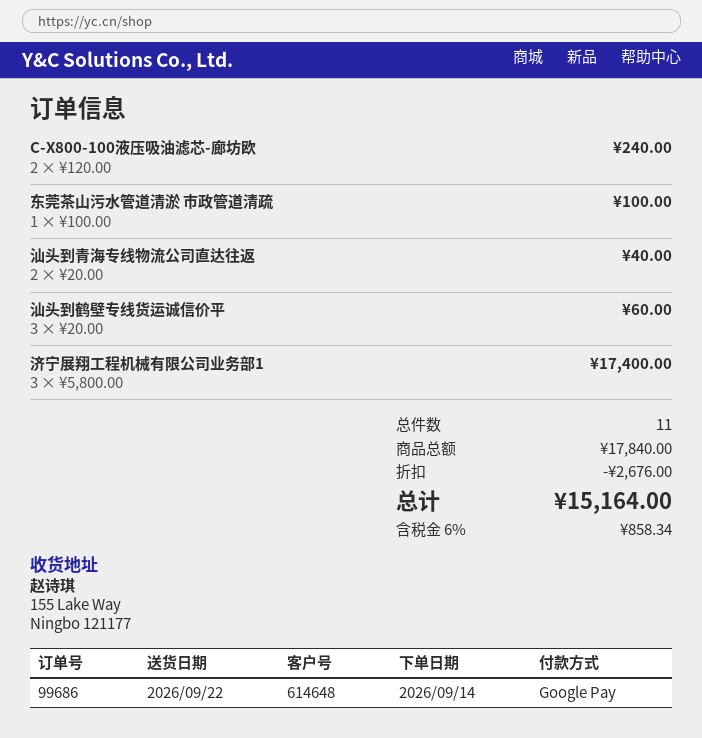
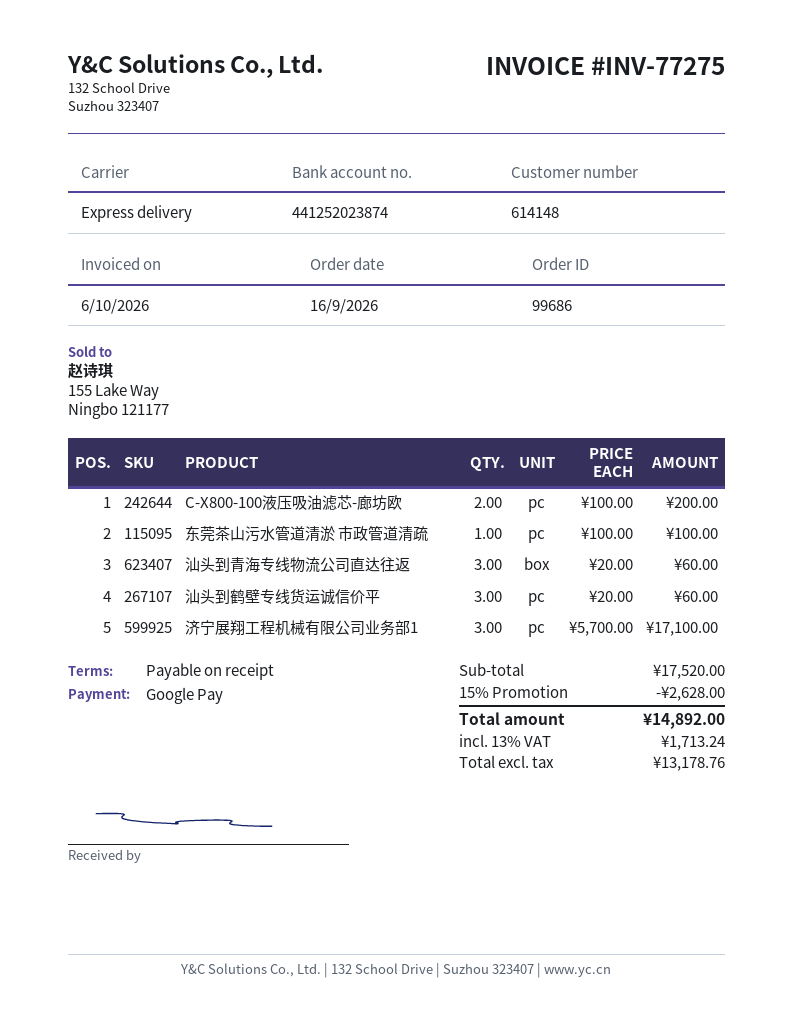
order date: 2026-09-14 -> 2026-09-16
customer number: 614648 -> 614148
C-X800-100液压吸油滤芯-廊坊欧: 2 x 120.00 = 240.00 -> 2 x 100.00 = 200.00
汕头到青海专线物流公司直达往返: 2 x 20.00 = 40.00 -> 3 x 20.00 = 60.00
济宁展翔工程机械有限公司业务部1: 3 x 5800.00 = 17400.00 -> 3 x 5700.00 = 17100.00
subtotal: 17840.00 -> 17520.00
discount: 2676.00 -> 2628.00
tax: 6% = 858.34 -> 13% = 1713.24
total: 15164.00 -> 14892.00

